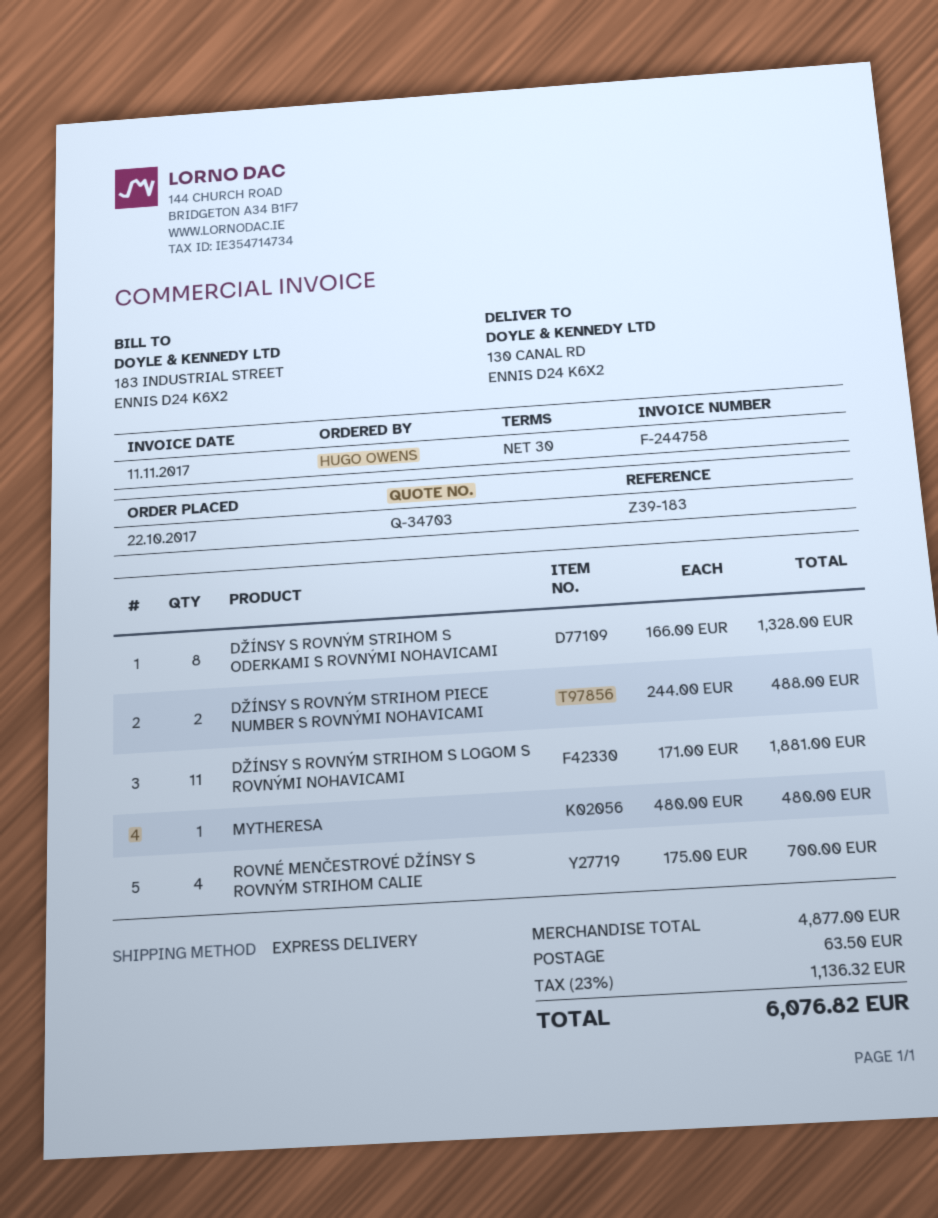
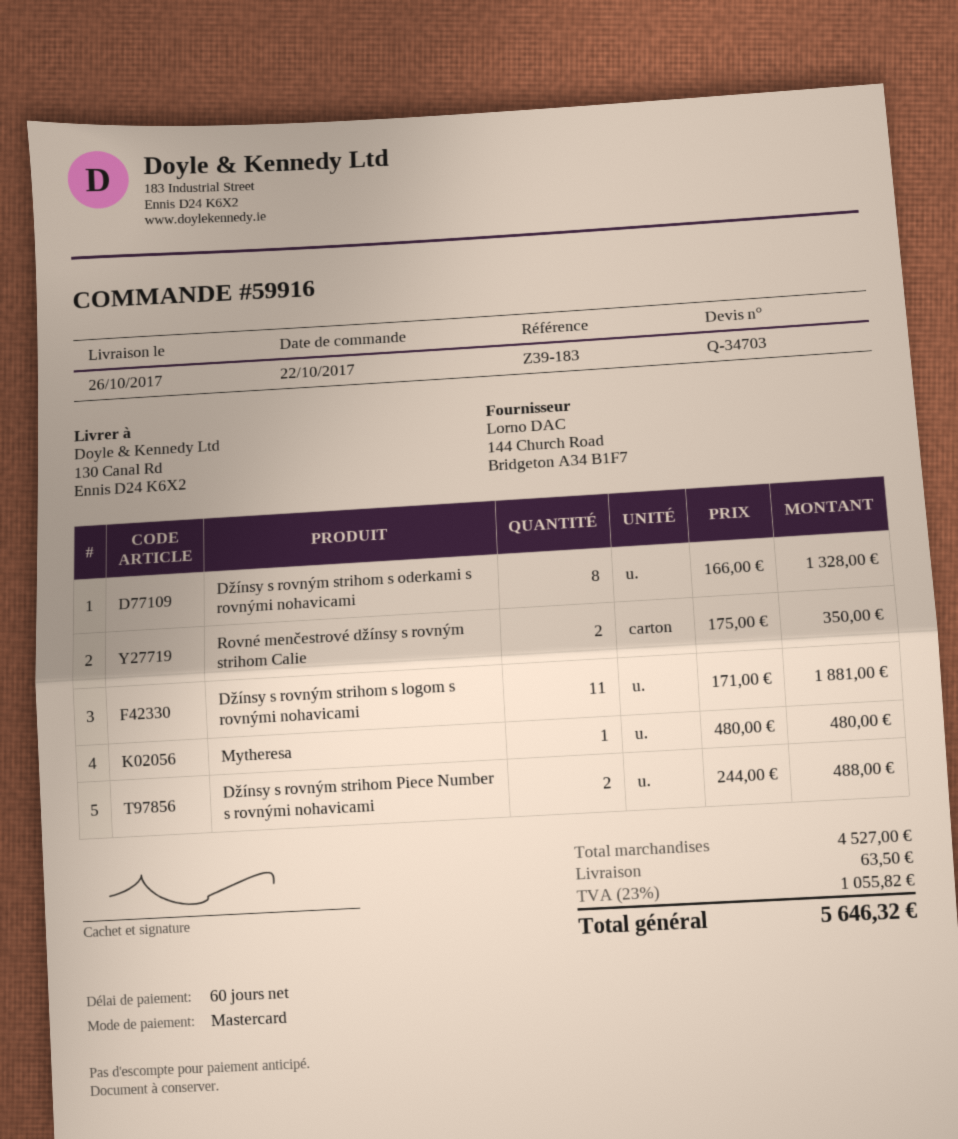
payment terms: 30 days -> 60 days
ROVNÉ MENČESTROVÉ DŽÍNSY S ROVNÝM STRIHOM CALIE: 4 x 175.00 = 700.00 -> 2 x 175.00 = 350.00
subtotal: 4877.00 -> 4527.00
tax: 23% = 1136.32 -> 23% = 1055.82
total: 6076.82 -> 5646.32

